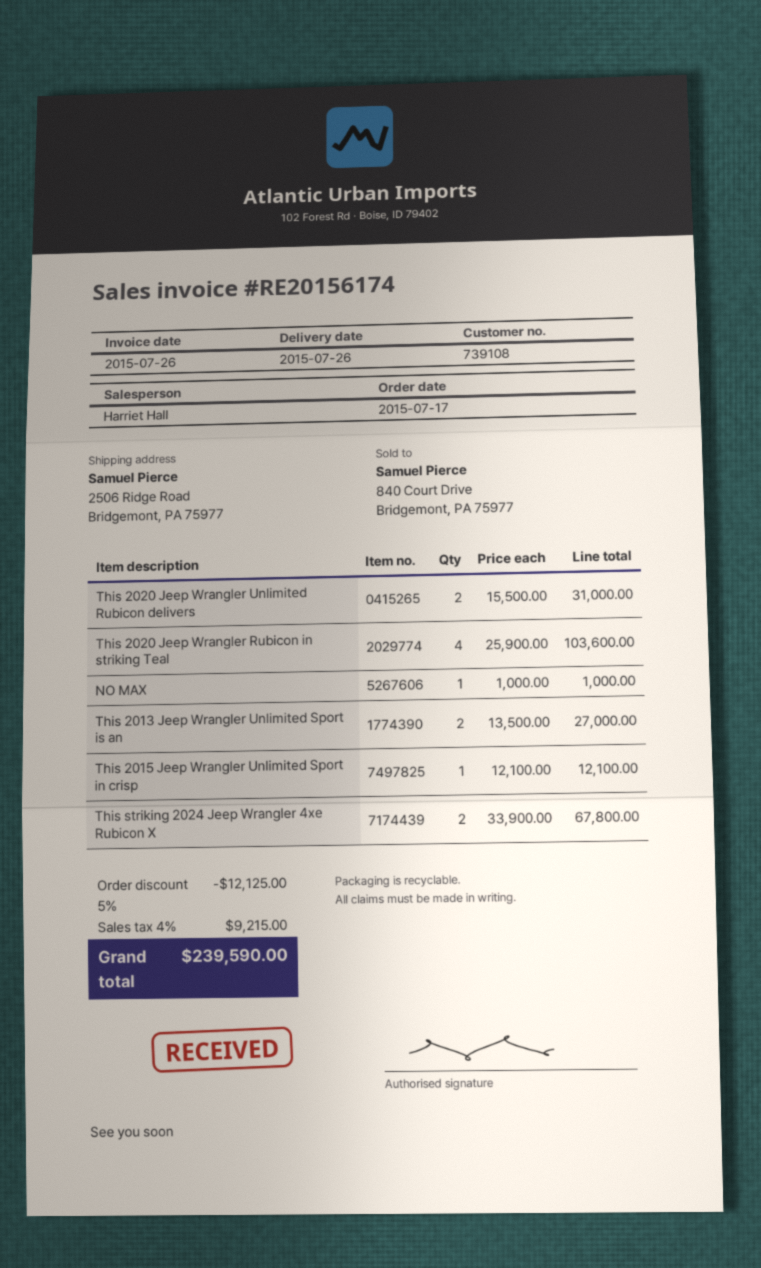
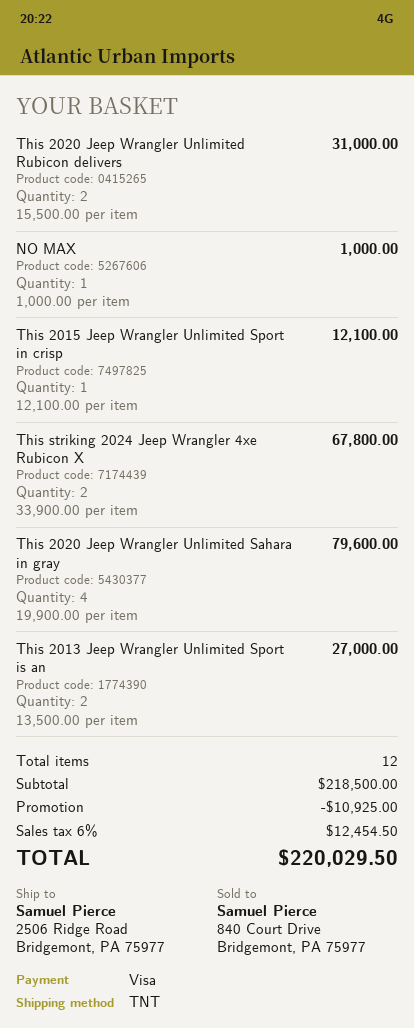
This 2020 Jeep Wrangler Rubicon in striking Teal: 4 x 25900.00 = 103600.00 -> none
This 2020 Jeep Wrangler Unlimited Sahara in gray: none -> 4 x 19900.00 = 79600.00
discount: 12125.00 -> 10925.00
tax: 4% = 9215.00 -> 6% = 12454.50
total: 239590.00 -> 220029.50

